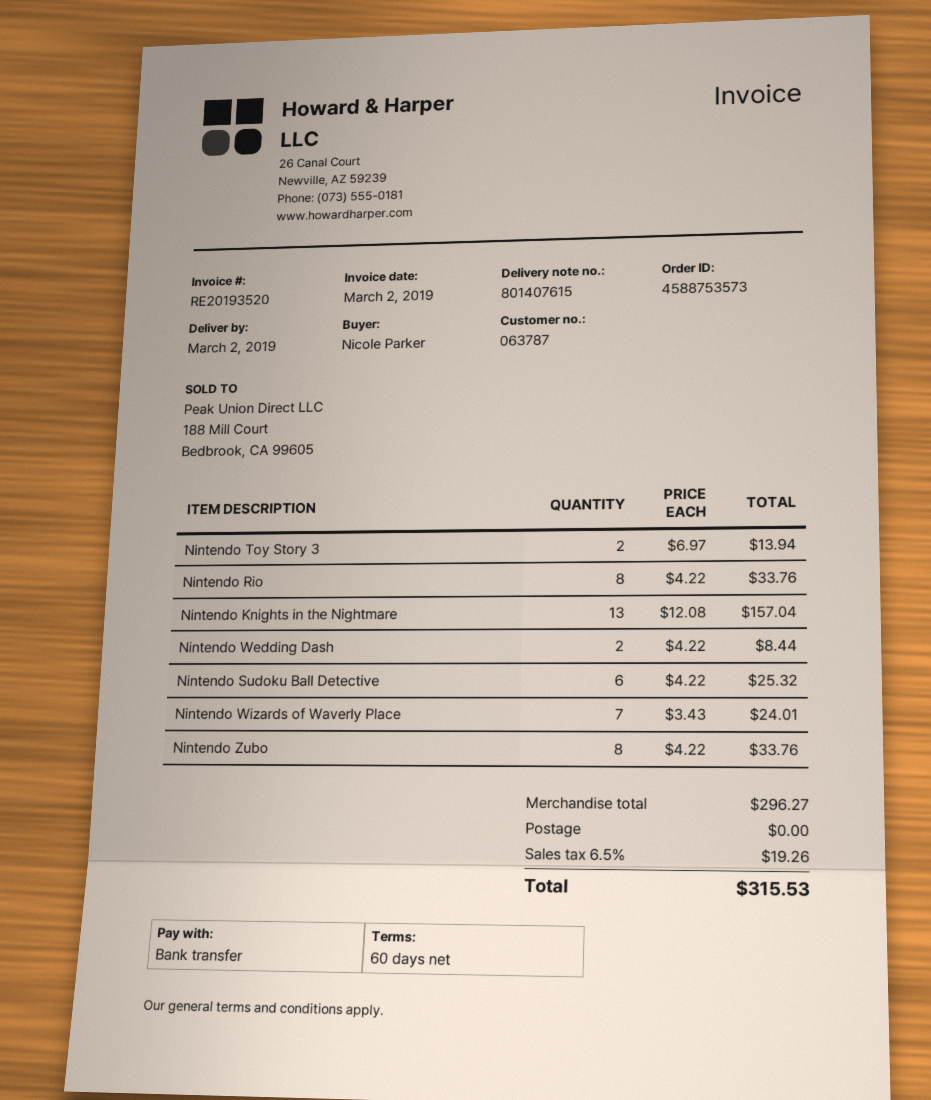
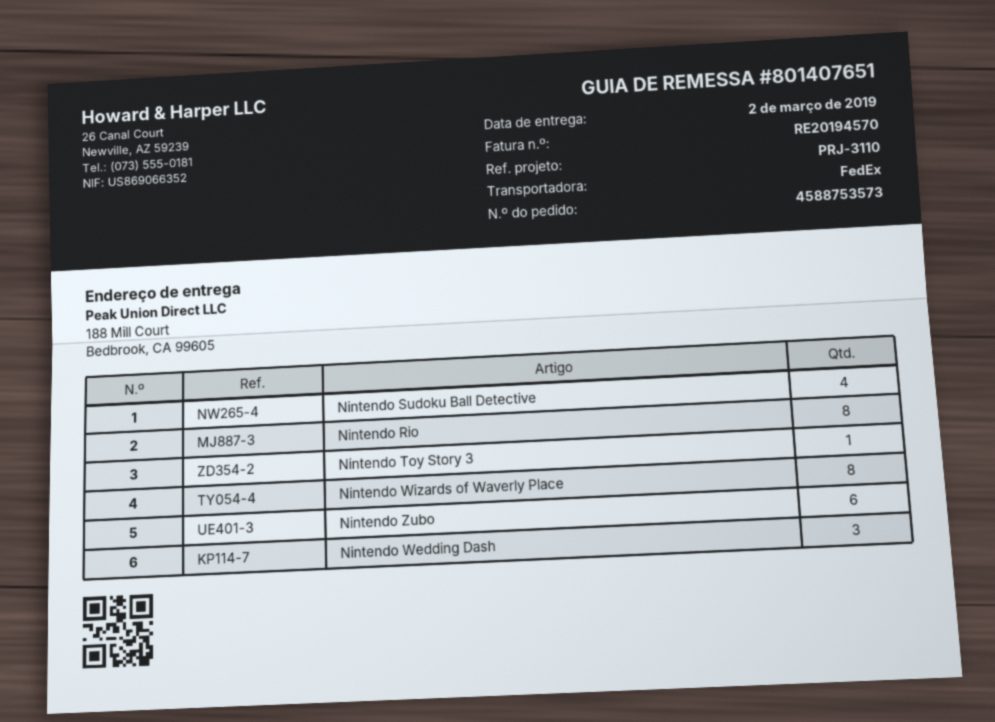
delivery note number: 801407615 -> 801407651
invoice number: RE20193520 -> RE20194570
Nintendo Toy Story 3: 2 -> 1
Nintendo Knights in the Nightmare: 13 -> none
Nintendo Wedding Dash: 2 -> 3
Nintendo Sudoku Ball Detective: 6 -> 4
Nintendo Wizards of Waverly Place: 7 -> 8
Nintendo Zubo: 8 -> 6

